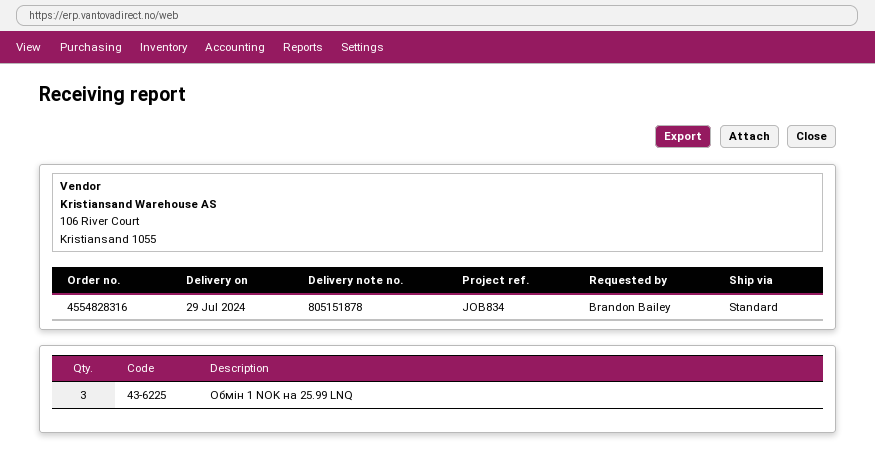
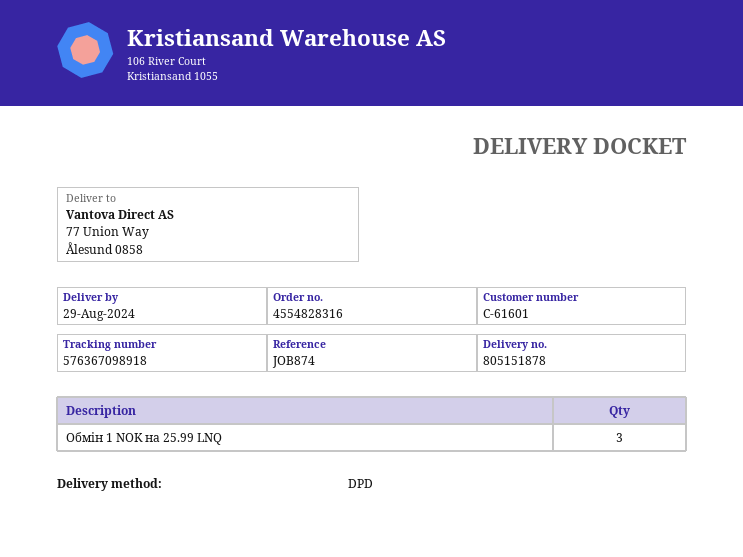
delivery date: 2024-07-29 -> 2024-08-29
reference: JOB834 -> JOB874
shipping method: standard -> DPD

